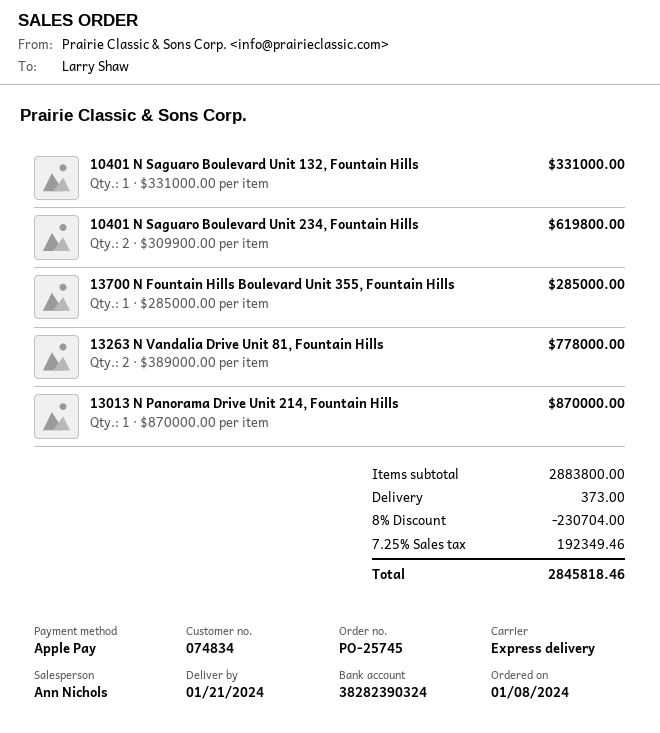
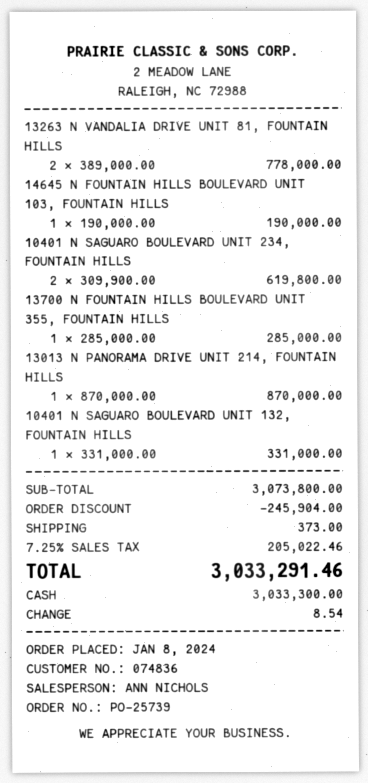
order number: PO-25745 -> PO-25739
customer number: 074834 -> 074836
payment method: Apple Pay -> cash
14645 N FOUNTAIN HILLS BOULEVARD UNIT 103, FOUNTAIN HILLS: none -> 1 x 190000.00 = 190000.00
subtotal: 2883800.00 -> 3073800.00
discount: 230704.00 -> 245904.00
tax: 7.25% = 192349.46 -> 7.25% = 205022.46
total: 2845818.46 -> 3033291.46

